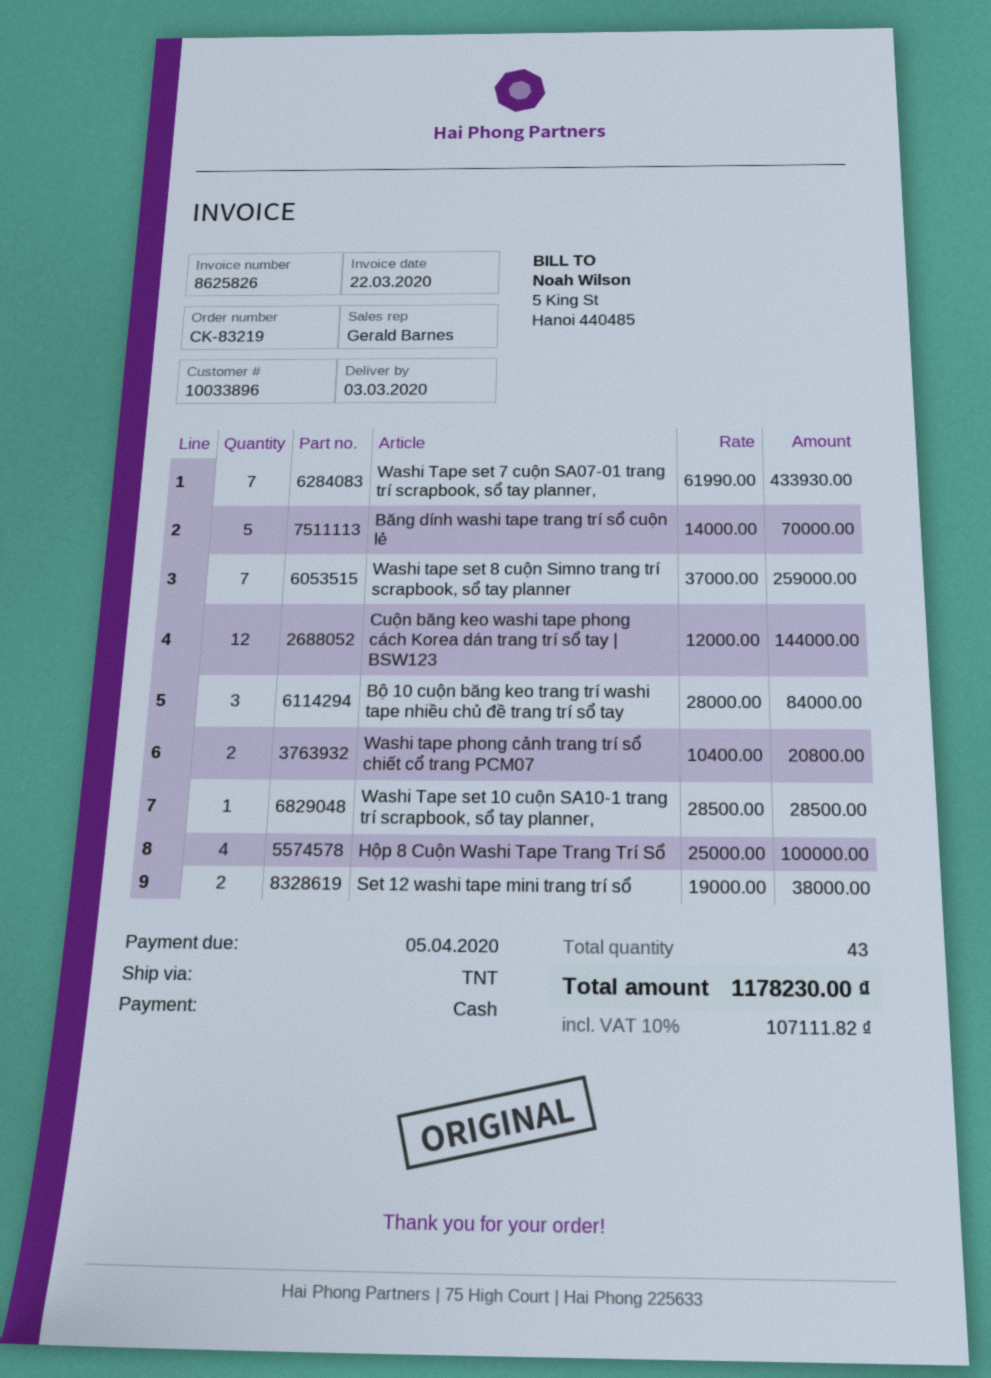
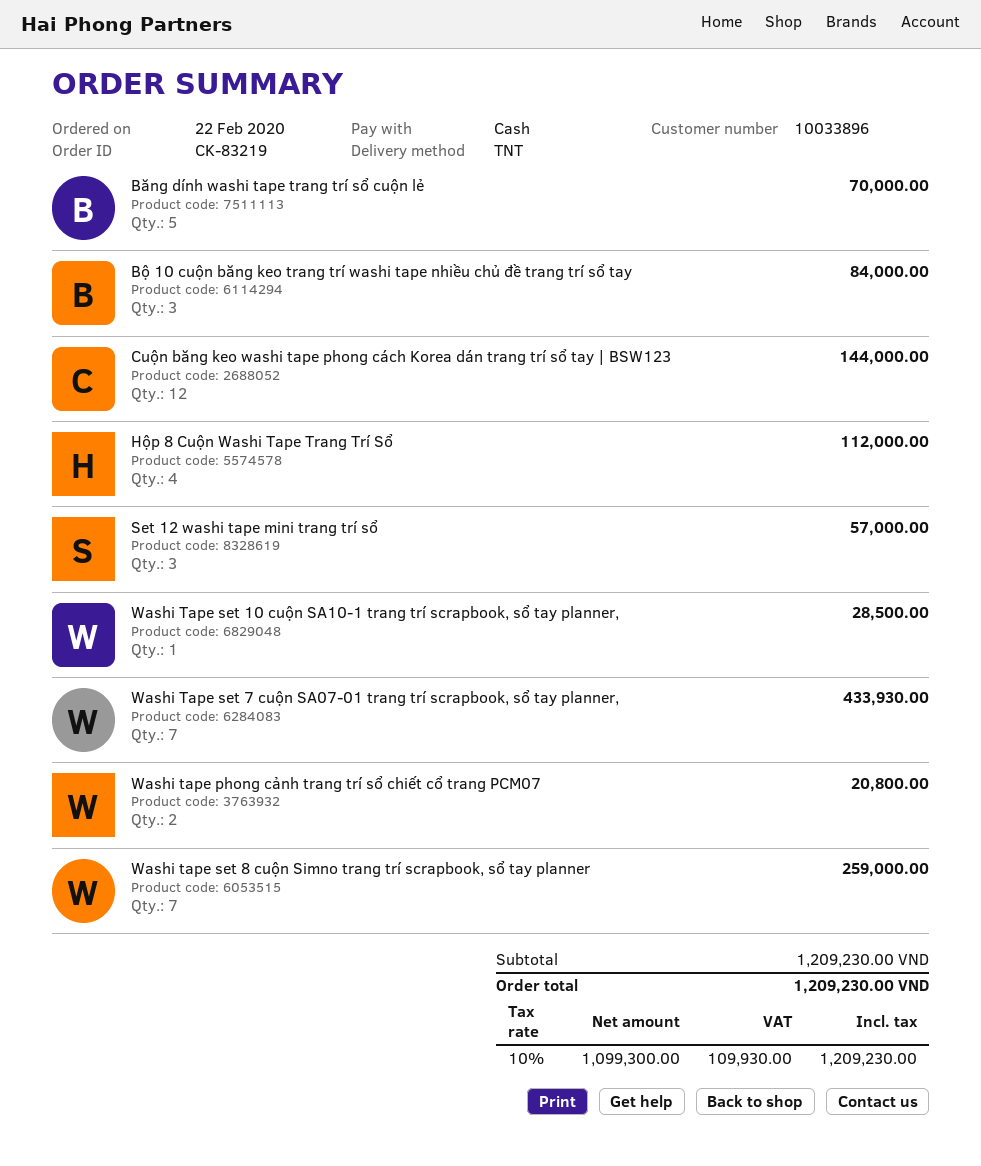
Hộp 8 Cuộn Washi Tape Trang Trí Sổ: 4 for 100000.00 -> 4 for 112000.00
Set 12 washi tape mini trang trí sổ: 2 for 38000.00 -> 3 for 57000.00
tax: 10% = 107111.82 -> 10% = 109930.00
total: 1178230.00 -> 1209230.00

